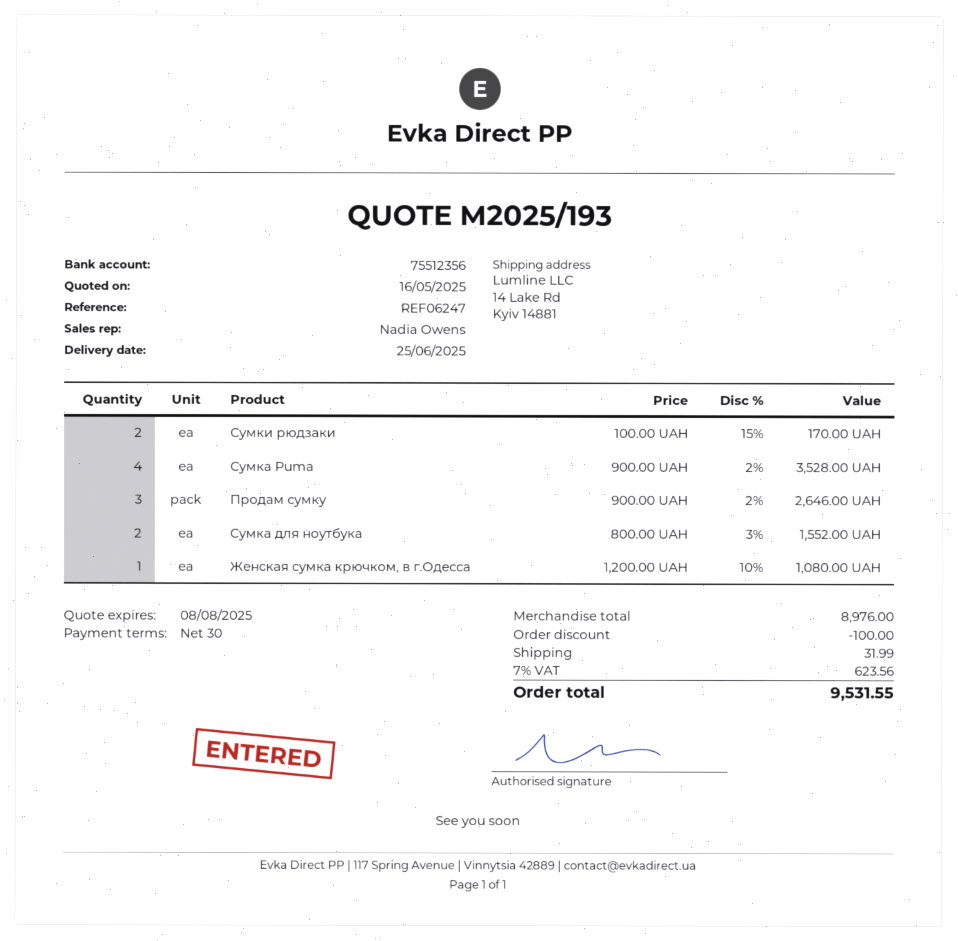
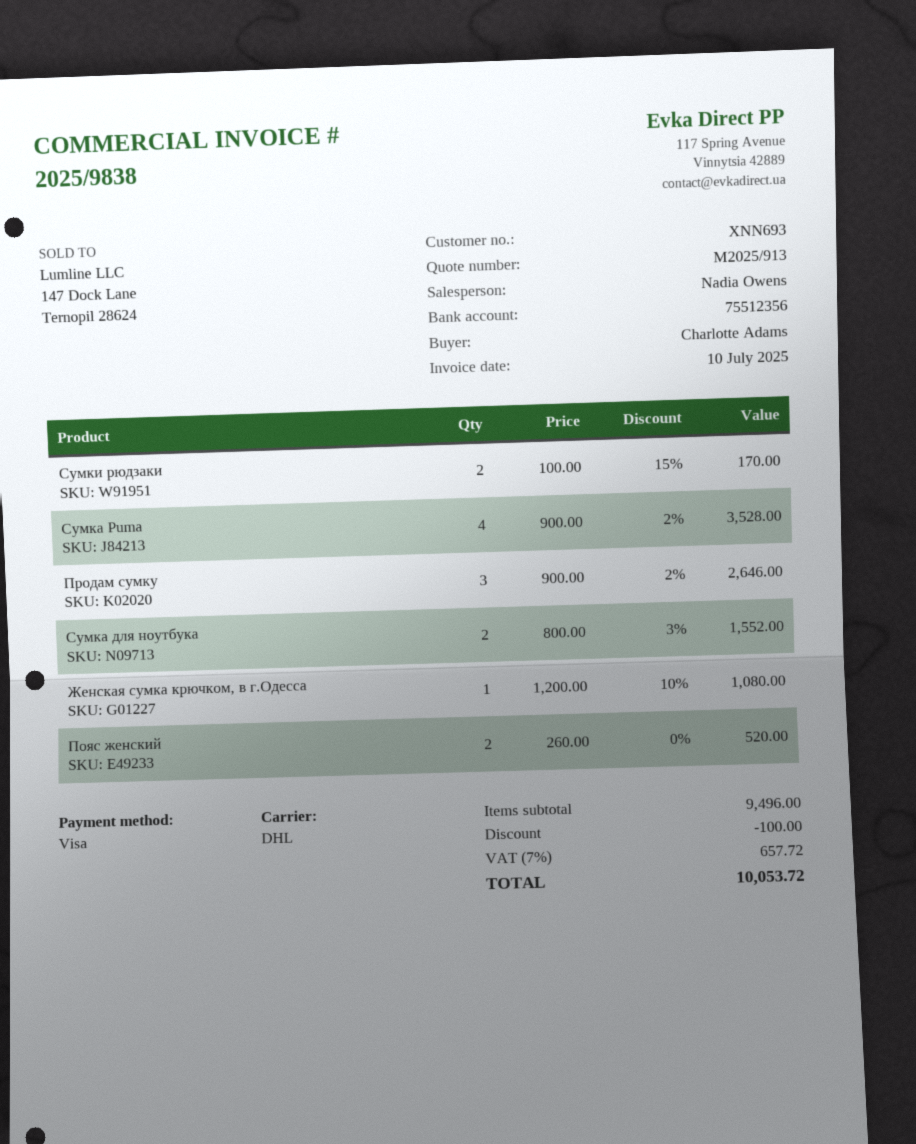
quote number: M2025/193 -> M2025/913
Пояс женский: none -> 2 x 260.00 = 520.00
subtotal: 8976.00 -> 9496.00
shipping: 31.99 -> none
tax: 7% = 623.56 -> 7% = 657.72
total: 9531.55 -> 10053.72

